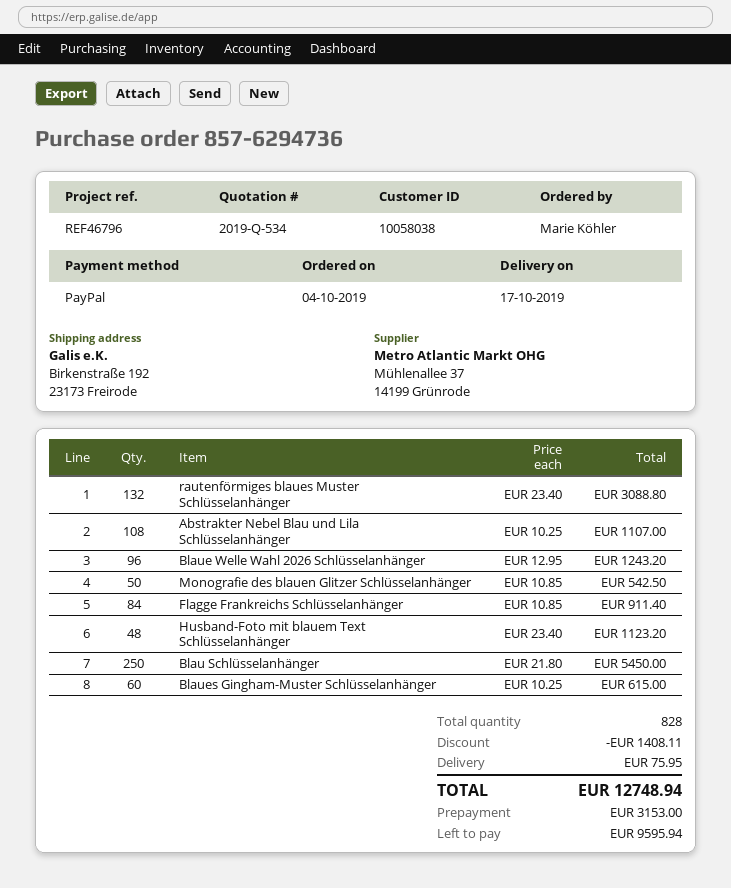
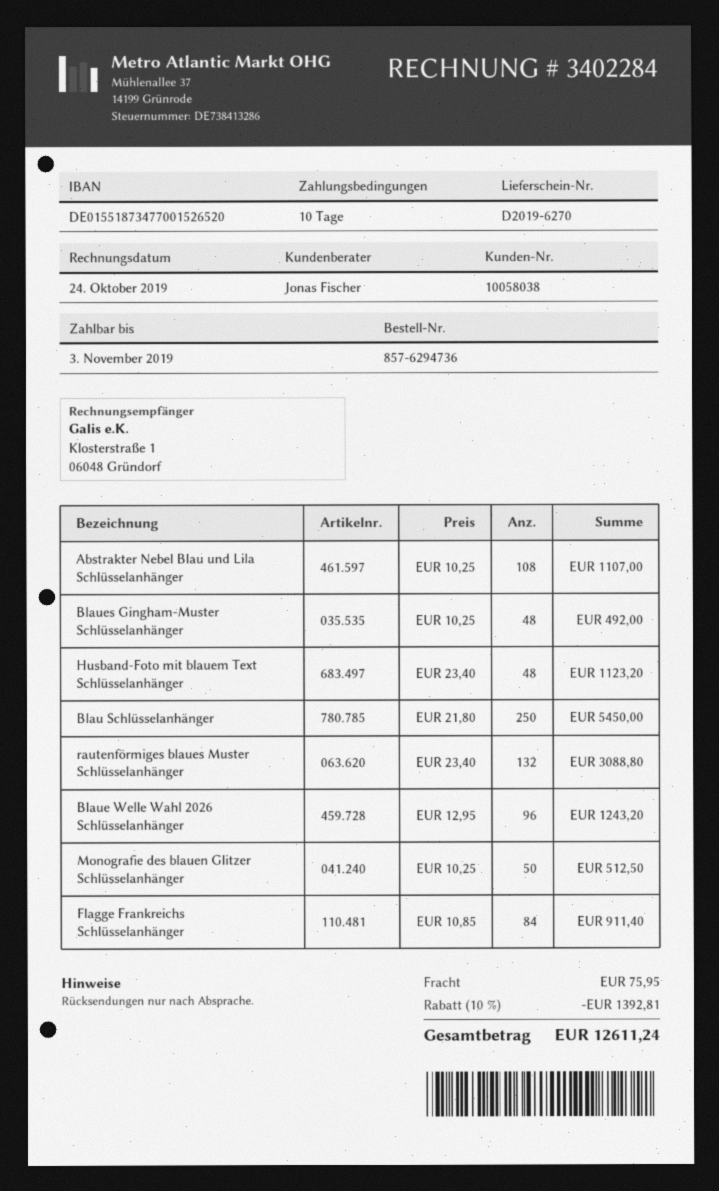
Monografie des blauen Glitzer Schlüsselanhänger: 50 x 10.85 = 542.50 -> 50 x 10.25 = 512.50
Blaues Gingham-Muster Schlüsselanhänger: 60 x 10.25 = 615.00 -> 48 x 10.25 = 492.00
discount: 1408.11 -> 1392.81
total: 12748.94 -> 12611.24

